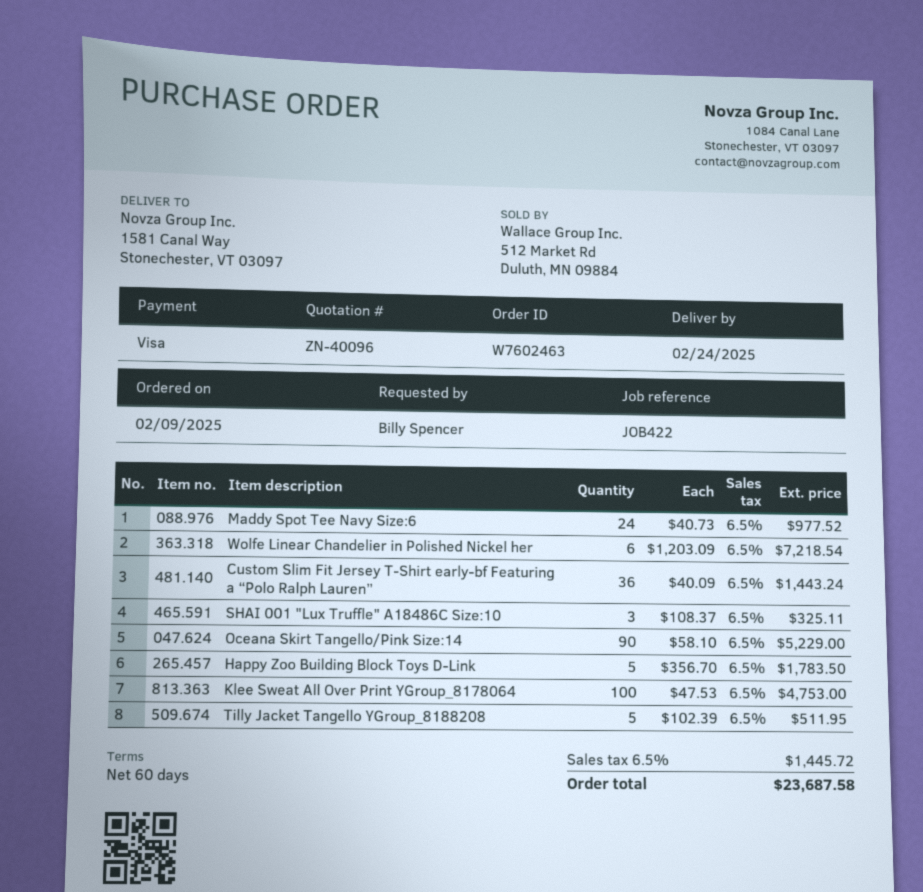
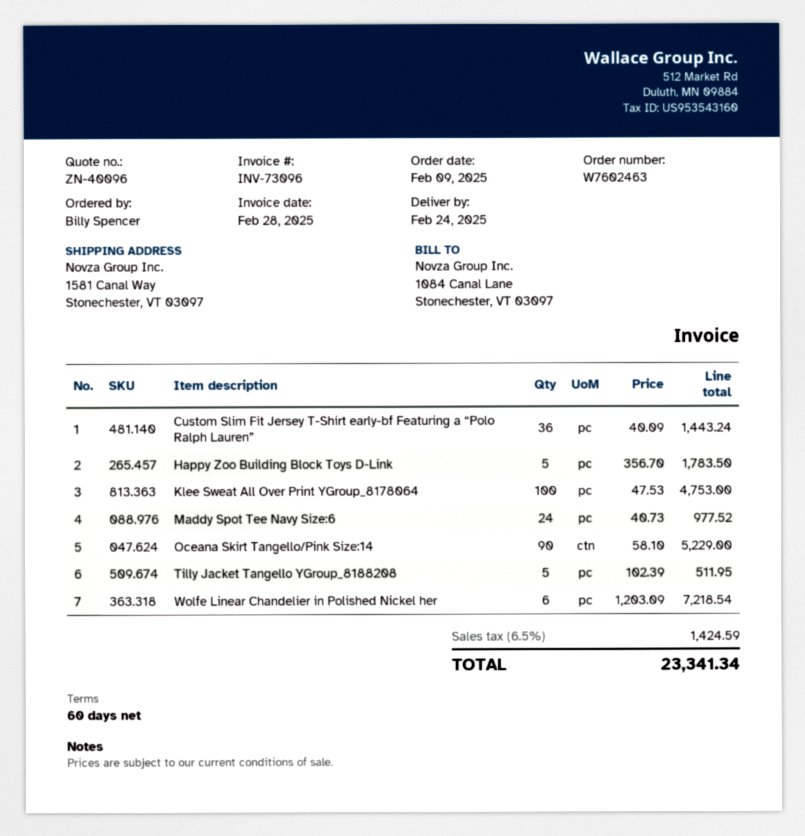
SHAI 001 "Lux Truffle" A18486C Size:10: 3 x 108.37 = 325.11 -> none
tax: 6.5% = 1445.72 -> 6.5% = 1424.59
total: 23687.58 -> 23341.34

